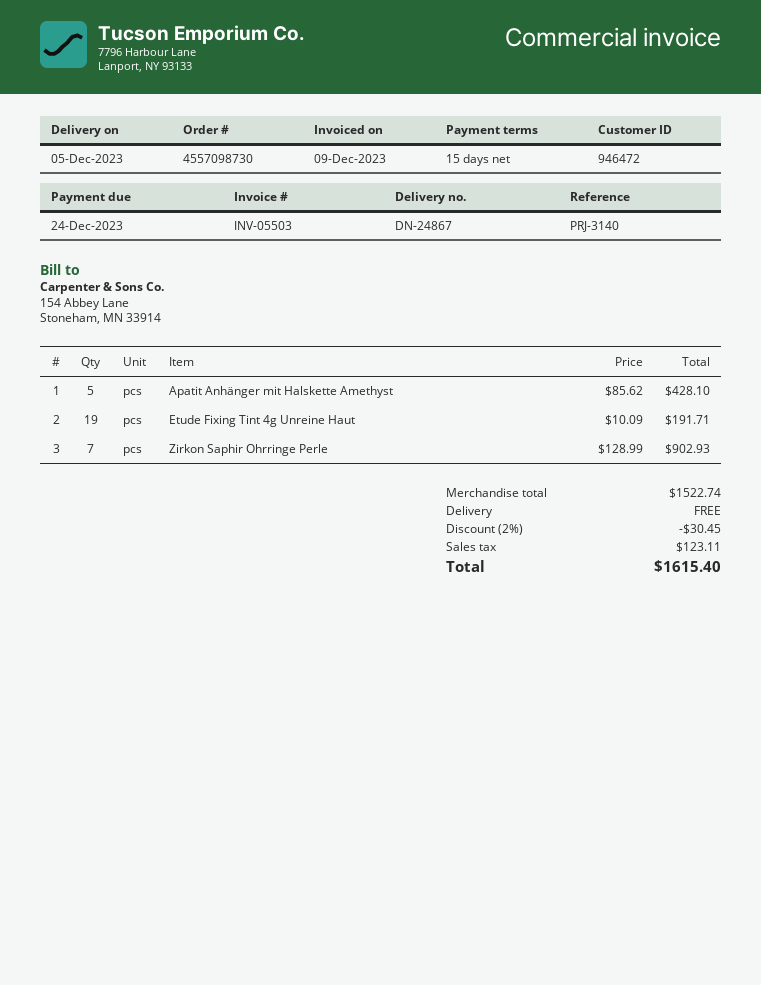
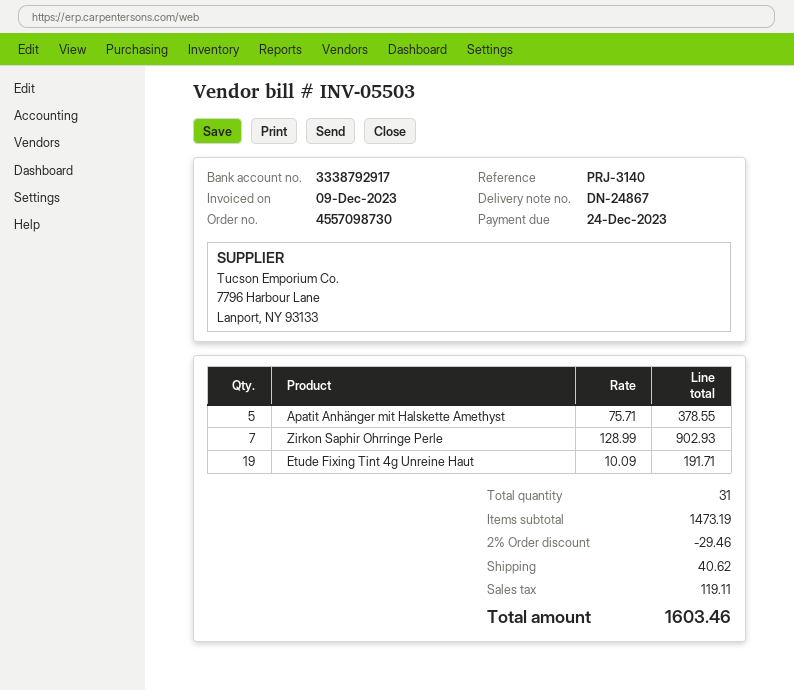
Apatit Anhänger mit Halskette Amethyst: 5 x 85.62 = 428.10 -> 5 x 75.71 = 378.55
subtotal: 1522.74 -> 1473.19
discount: 2% = 30.45 -> 2% = 29.46
shipping: 0.00 -> 40.62
tax: 123.11 -> 119.11
total: 1615.40 -> 1603.46

